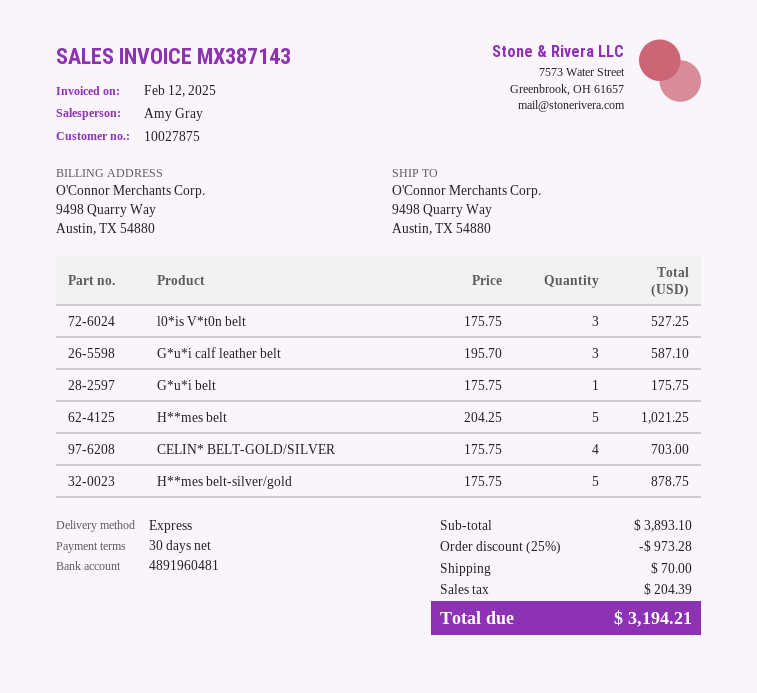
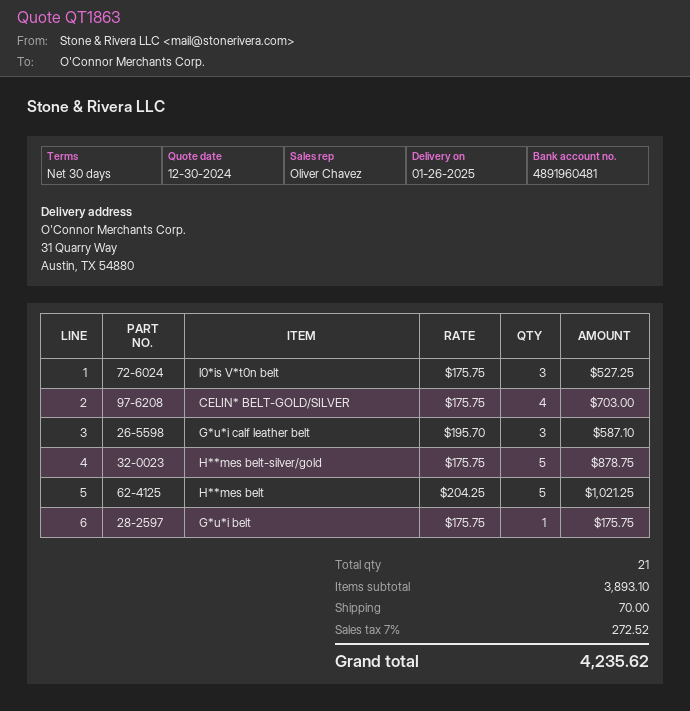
sales rep: Amy Gray -> Oliver Chavez
ship to: 9498 Quarry Way, Austin, TX 54880 -> 31 Quarry Way, Austin, TX 54880
discount: 25% = 973.28 -> none
tax: 204.39 -> 272.52
total: 3194.21 -> 4235.62

